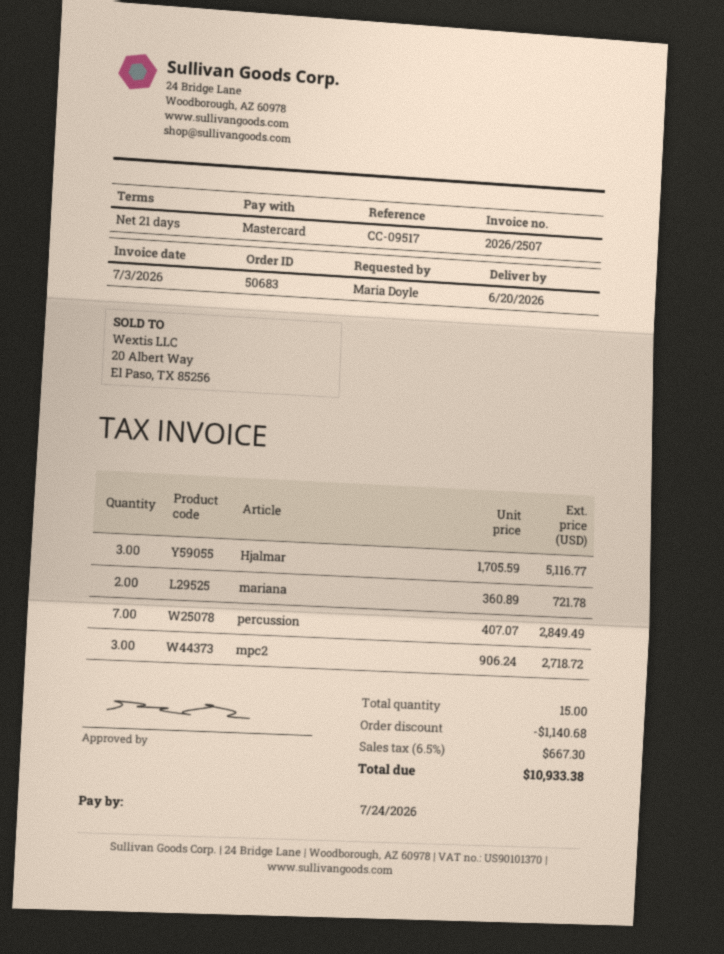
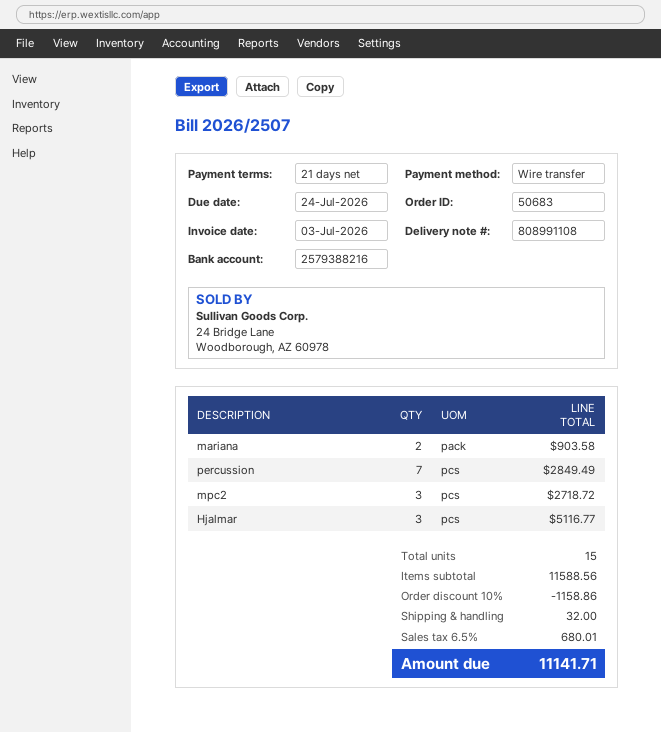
payment method: Mastercard -> bank transfer
mariana: 2 for 721.78 -> 2 for 903.58
discount: 1140.68 -> 1158.86
shipping: none -> 32.00
tax: 6.5% = 667.30 -> 6.5% = 680.01
total: 10933.38 -> 11141.71

